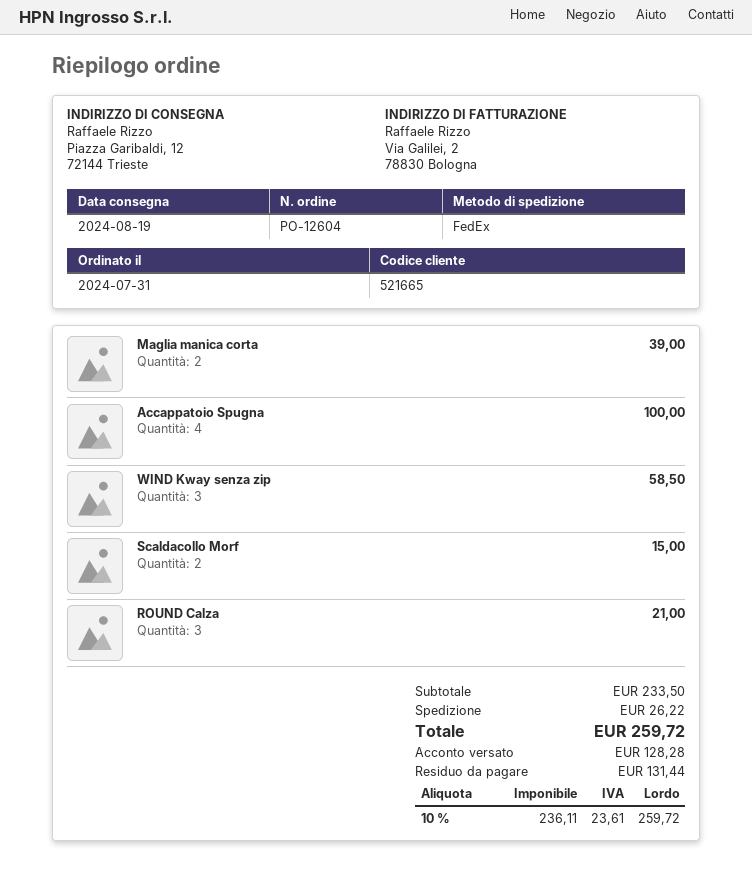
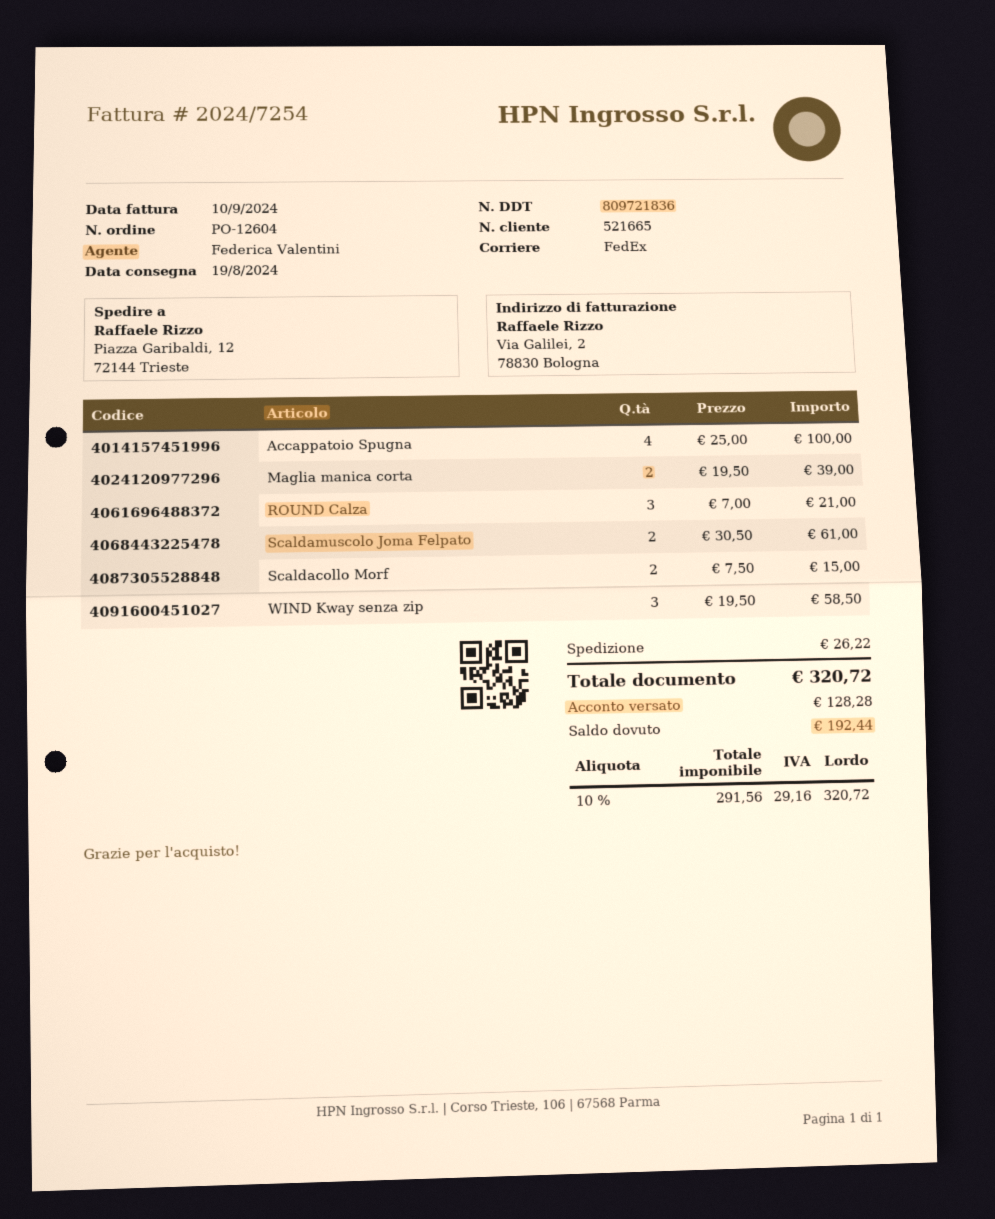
Scaldamuscolo Joma Felpato: none -> 2 for 61.00
net: 236.11 -> 291.56
tax: 10% = 23.61 -> 10% = 29.16
total: 259.72 -> 320.72
balance: 131.44 -> 192.44

